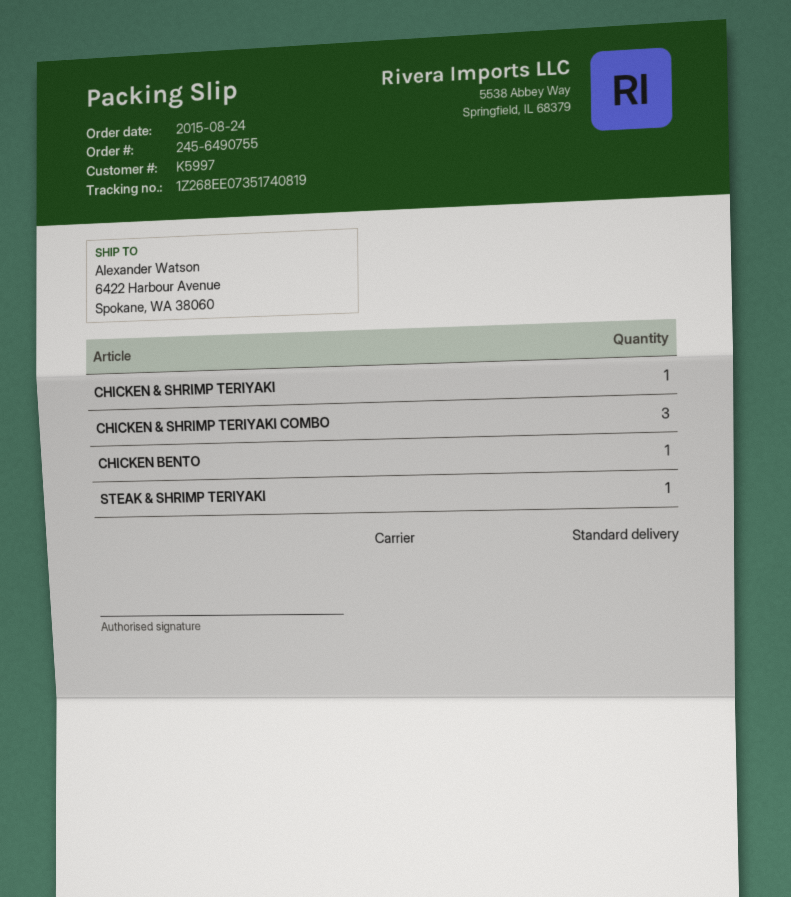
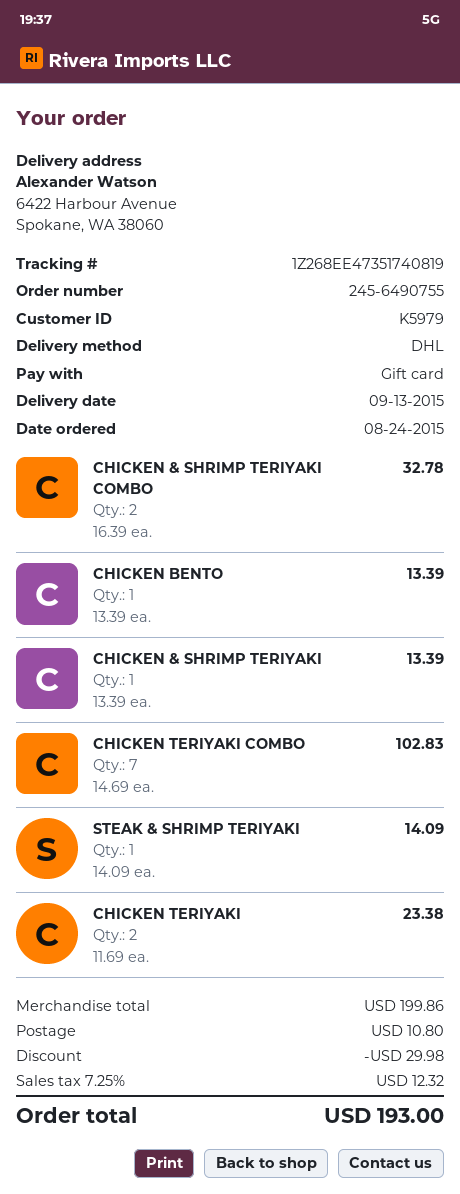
customer number: K5997 -> K5979
shipping method: standard -> DHL
tracking number: 1Z268EE07351740819 -> 1Z268EE47351740819
CHICKEN & SHRIMP TERIYAKI COMBO: 3 -> 2
CHICKEN TERIYAKI COMBO: none -> 7
CHICKEN TERIYAKI: none -> 2

